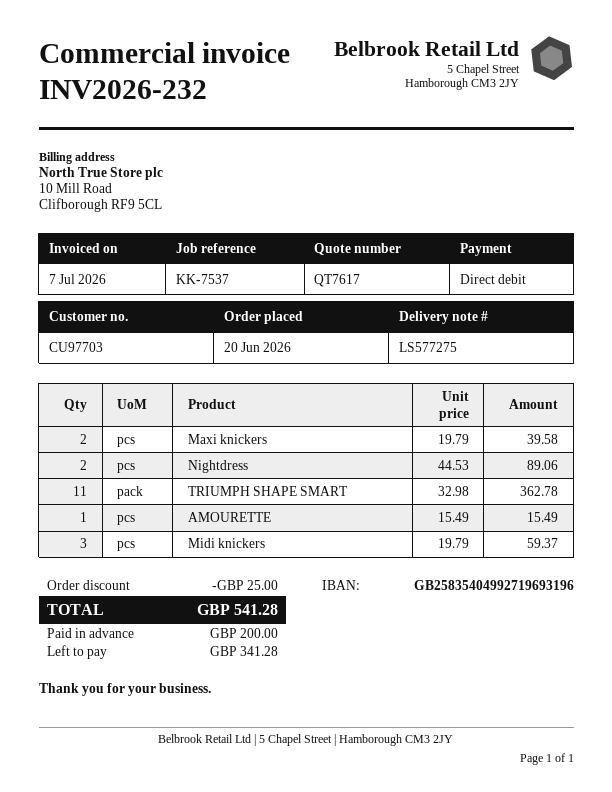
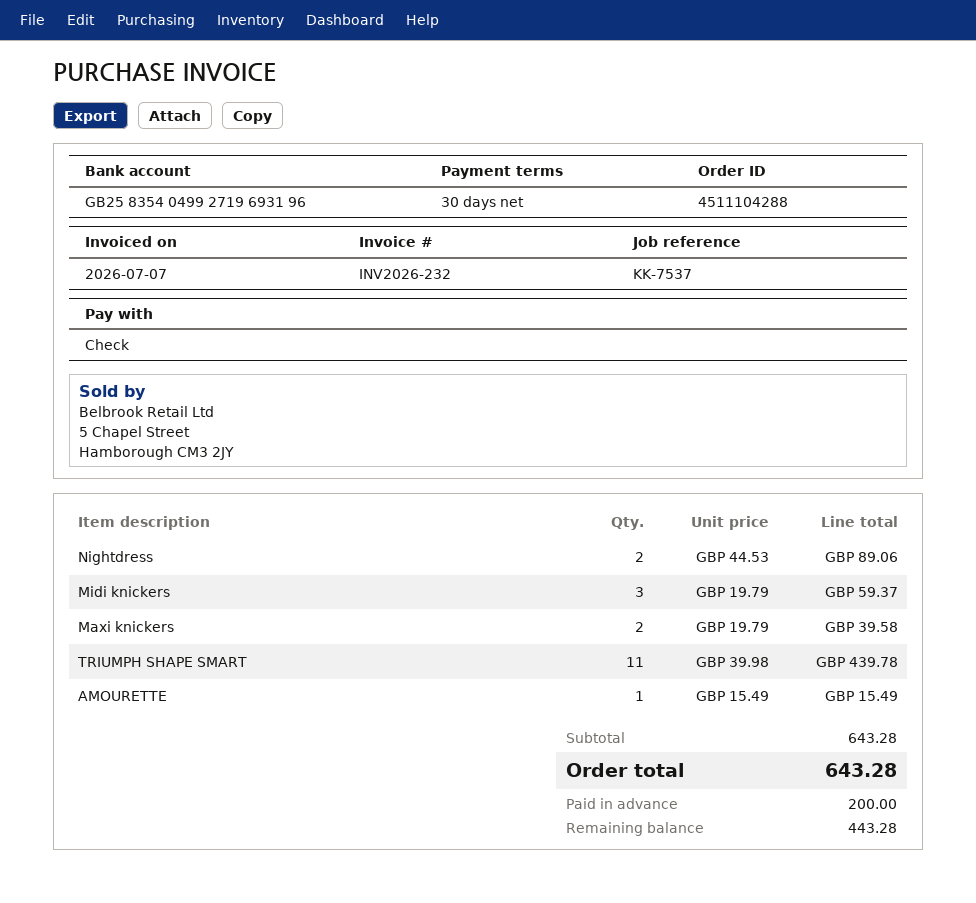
payment method: direct debit -> cheque
TRIUMPH SHAPE SMART: 11 x 32.98 = 362.78 -> 11 x 39.98 = 439.78
discount: 25.00 -> none
total: 541.28 -> 643.28
balance: 341.28 -> 443.28

